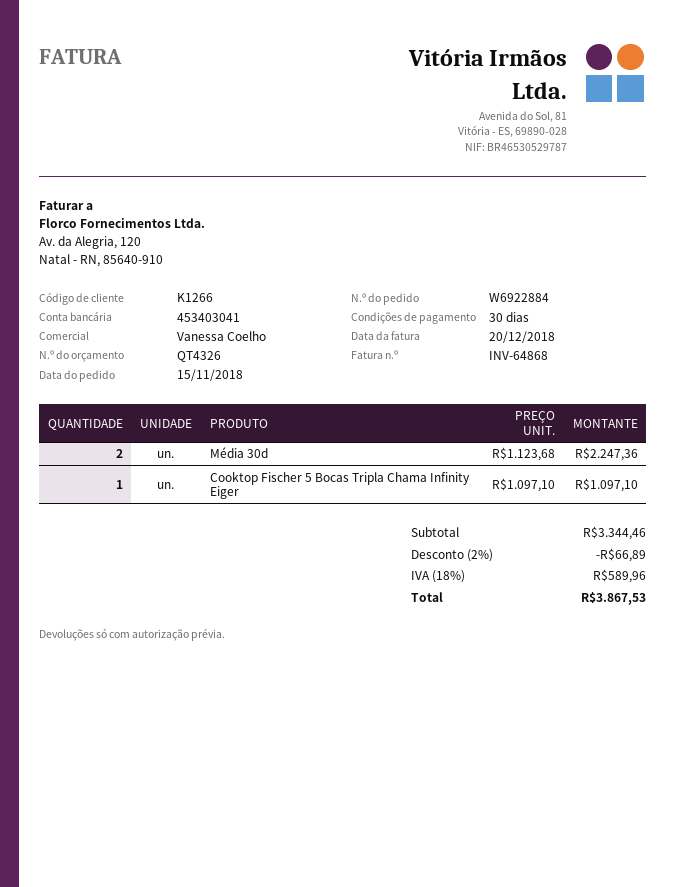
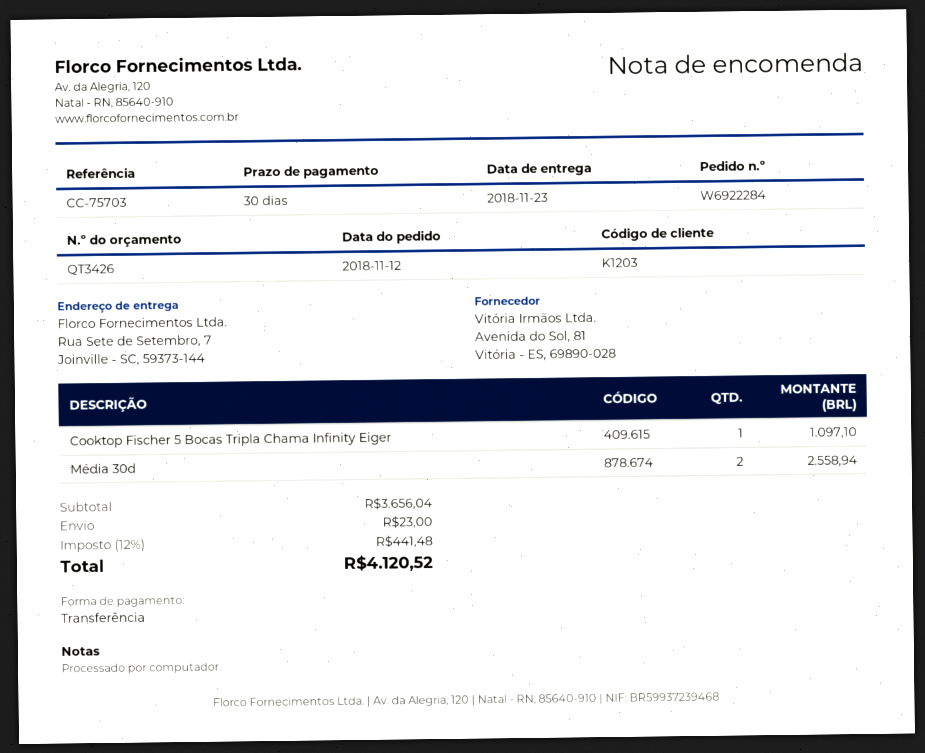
quote number: QT4326 -> QT3426
order number: W6922884 -> W6922284
order date: 2018-11-15 -> 2018-11-12
customer number: K1266 -> K1203
Média 30d: 2 for 2247.36 -> 2 for 2558.94
subtotal: 3344.46 -> 3656.04
discount: 2% = 66.89 -> none
shipping: none -> 23.00
tax: 18% = 589.96 -> 12% = 441.48
total: 3867.53 -> 4120.52

